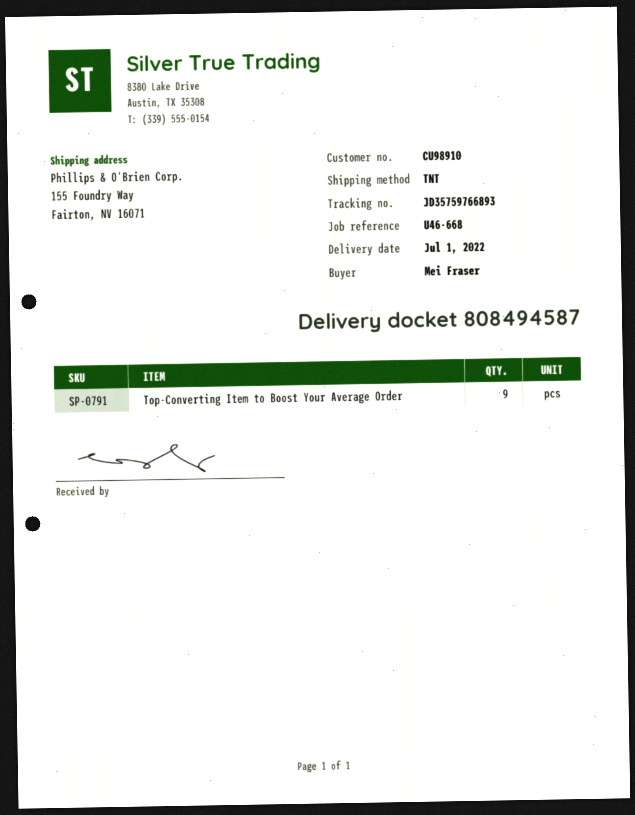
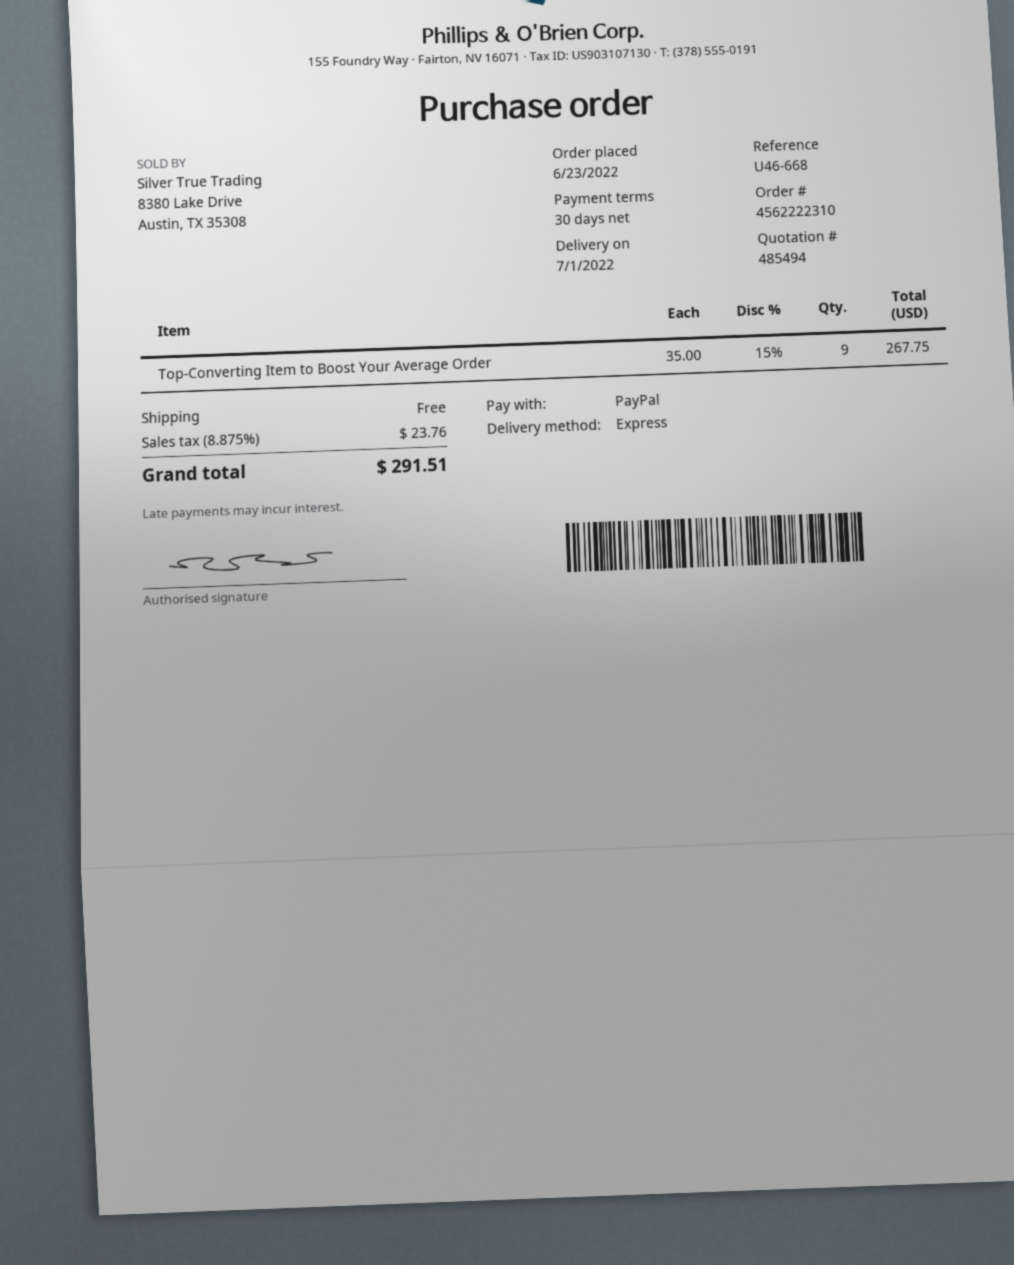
shipping method: TNT -> express

